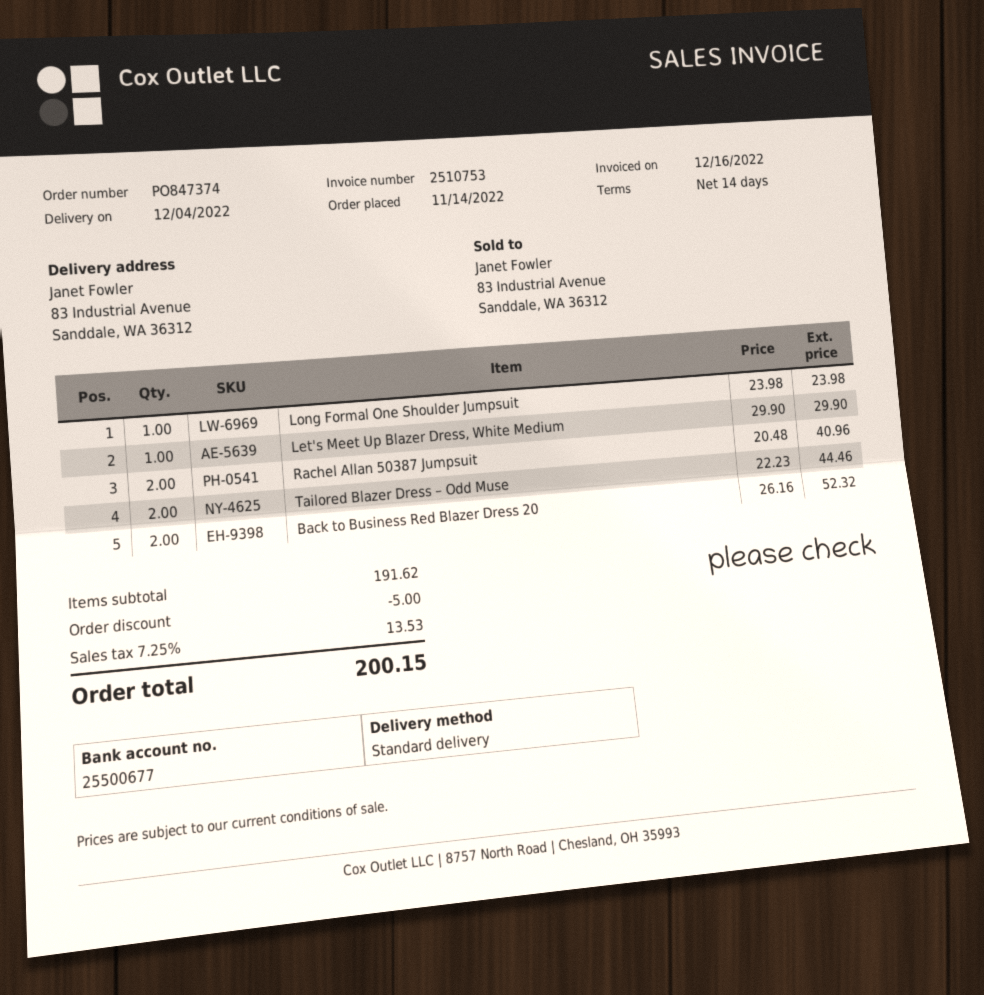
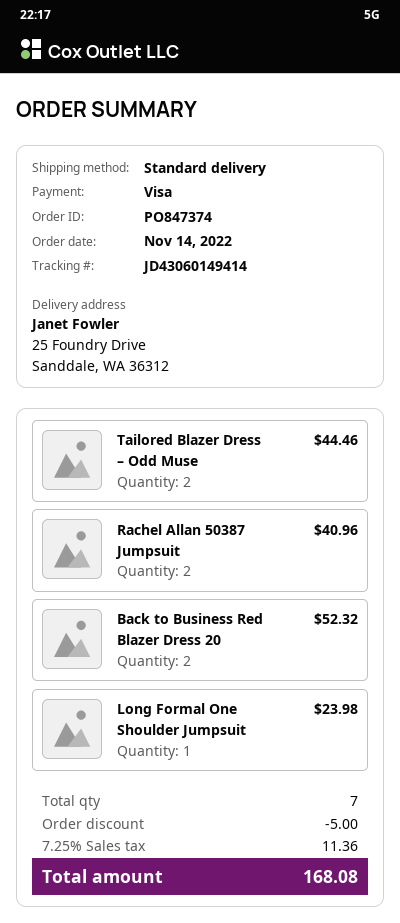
ship to: 83 Industrial Avenue, Sanddale, WA 36312 -> 25 Foundry Drive, Sanddale, WA 36312
Let's Meet Up Blazer Dress, White Medium: 1 for 29.90 -> none
tax: 7.25% = 13.53 -> 7.25% = 11.36
total: 200.15 -> 168.08

